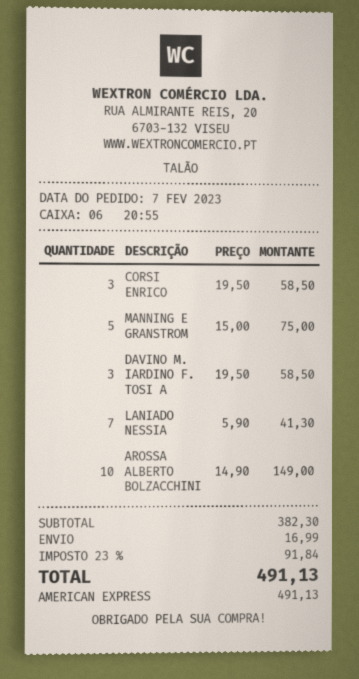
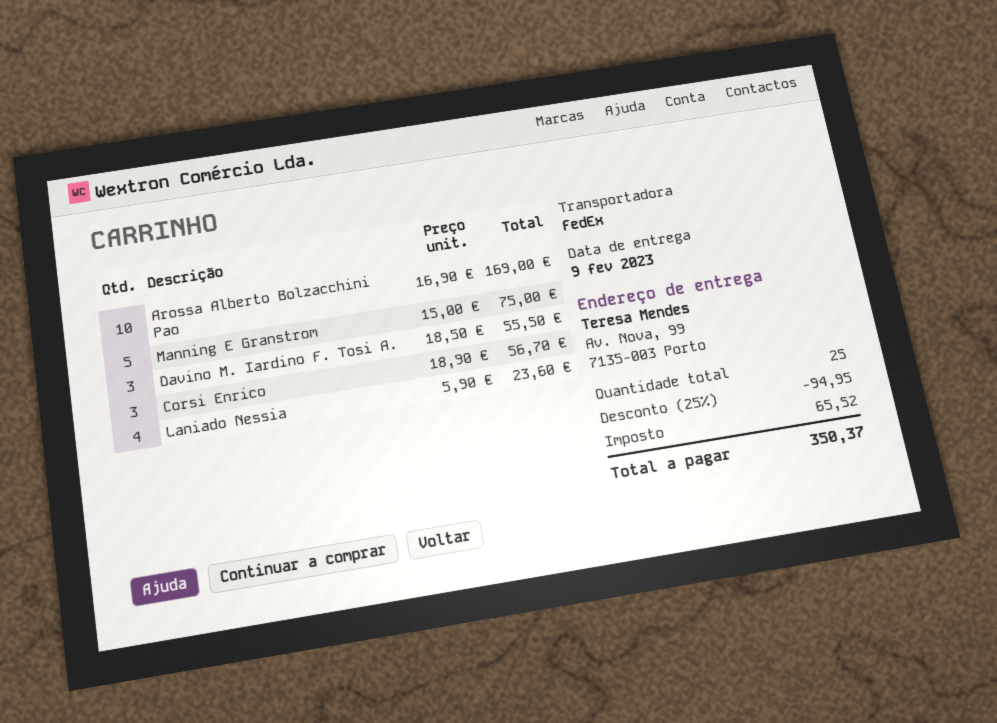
CORSI ENRICO: 3 x 19.50 = 58.50 -> 3 x 18.90 = 56.70
DAVINO M. IARDINO F. TOSI A: 3 x 19.50 = 58.50 -> 3 x 18.50 = 55.50
LANIADO NESSIA: 7 x 5.90 = 41.30 -> 4 x 5.90 = 23.60
AROSSA ALBERTO BOLZACCHINI: 10 x 14.90 = 149.00 -> 10 x 16.90 = 169.00
discount: none -> 25% = 94.95
shipping: 16.99 -> none
tax: 91.84 -> 65.52
total: 491.13 -> 350.37

